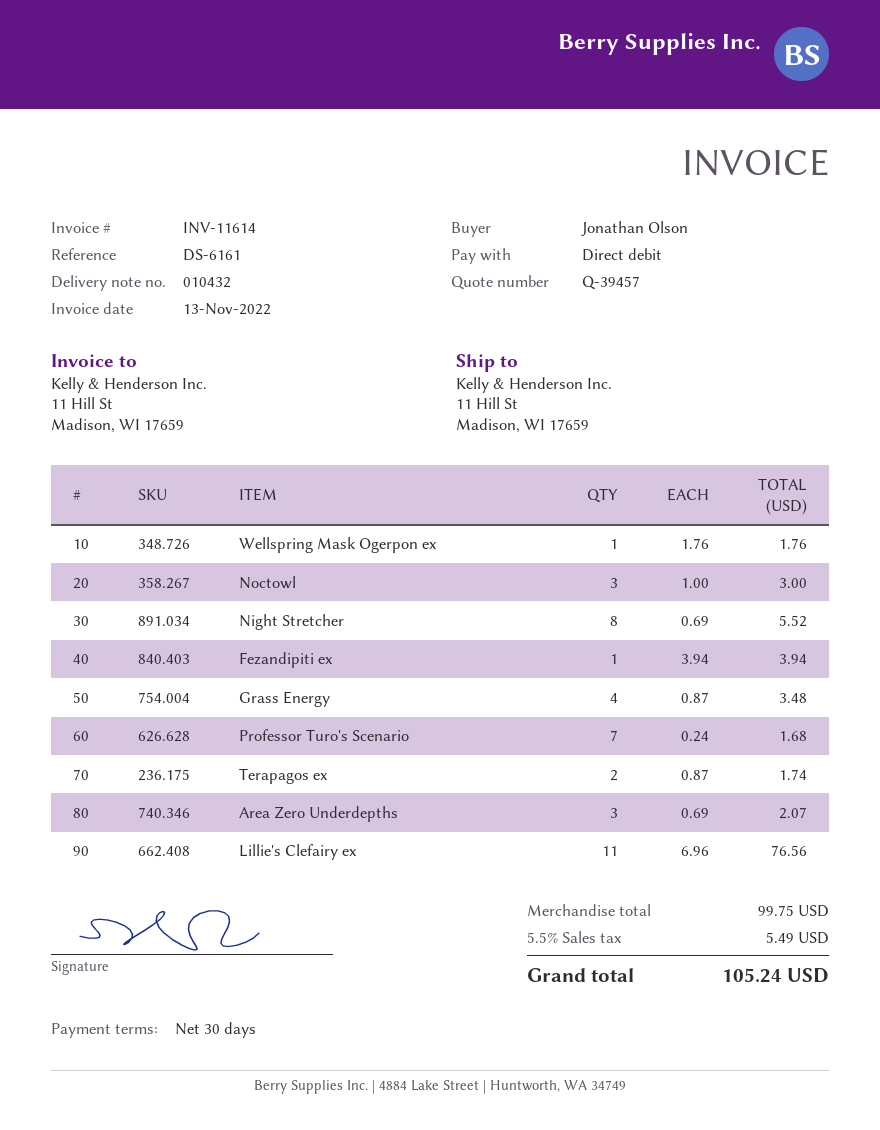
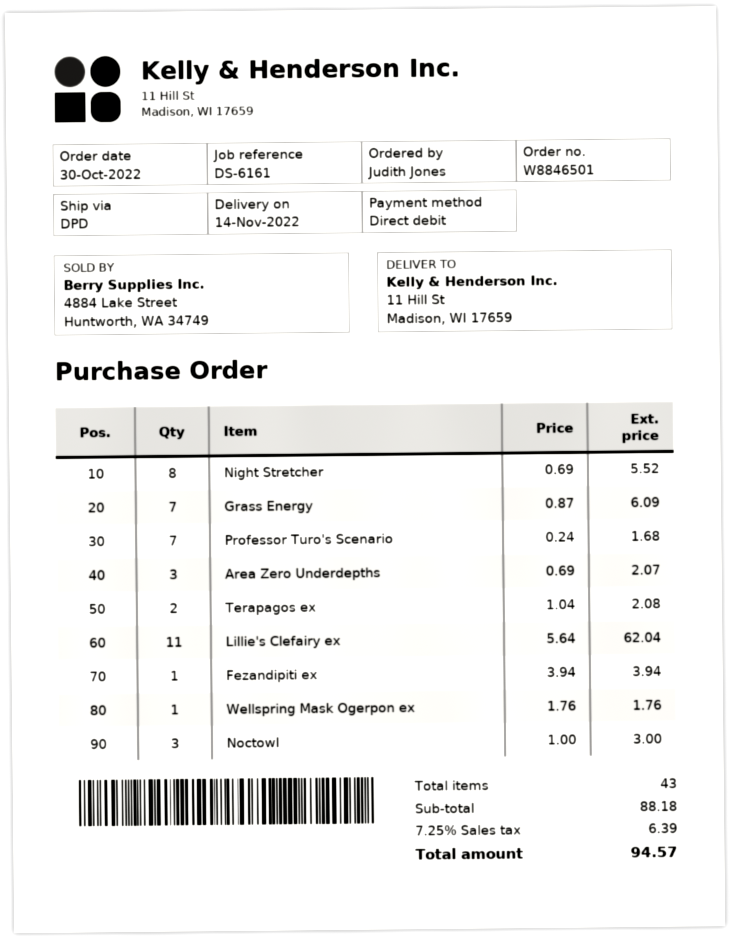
ordered by: Jonathan Olson -> Judith Jones
Grass Energy: 4 x 0.87 = 3.48 -> 7 x 0.87 = 6.09
Terapagos ex: 2 x 0.87 = 1.74 -> 2 x 1.04 = 2.08
Lillie's Clefairy ex: 11 x 6.96 = 76.56 -> 11 x 5.64 = 62.04
subtotal: 99.75 -> 88.18
tax: 5.5% = 5.49 -> 7.25% = 6.39
total: 105.24 -> 94.57

